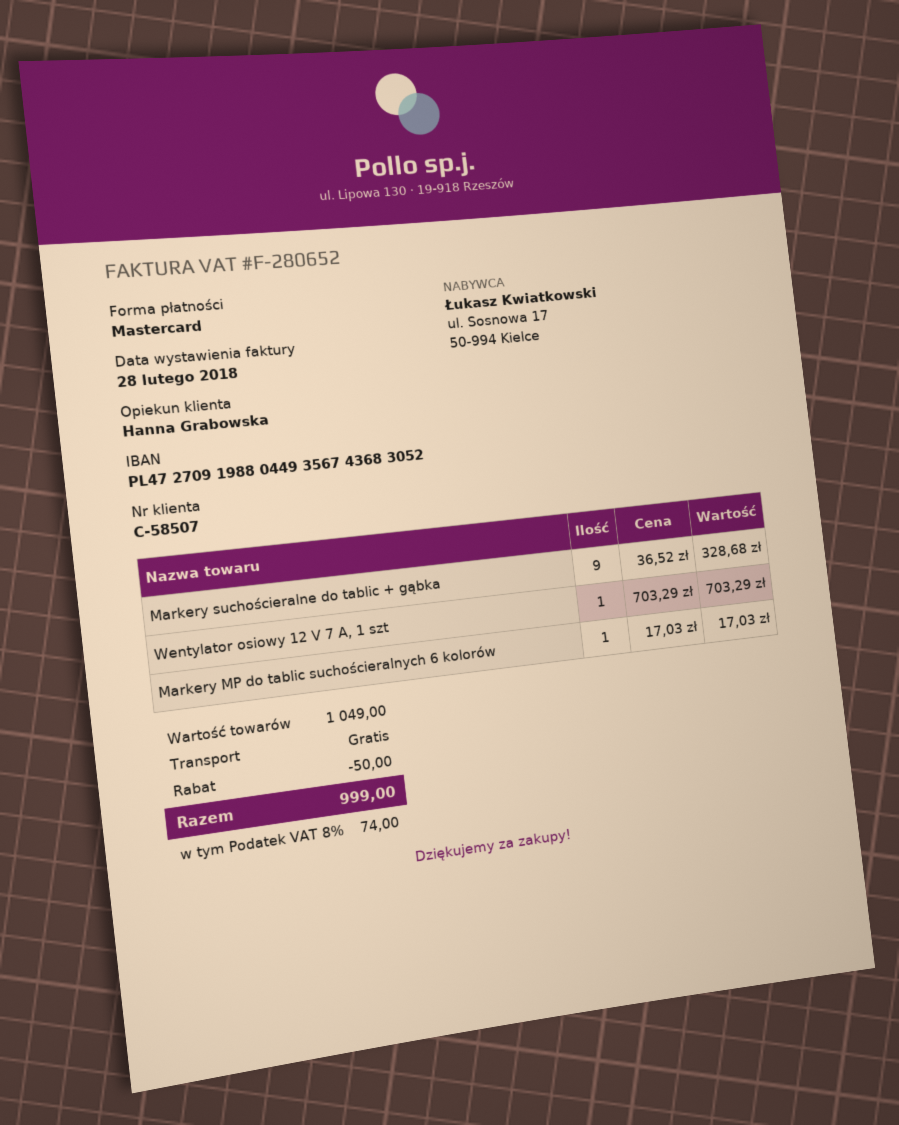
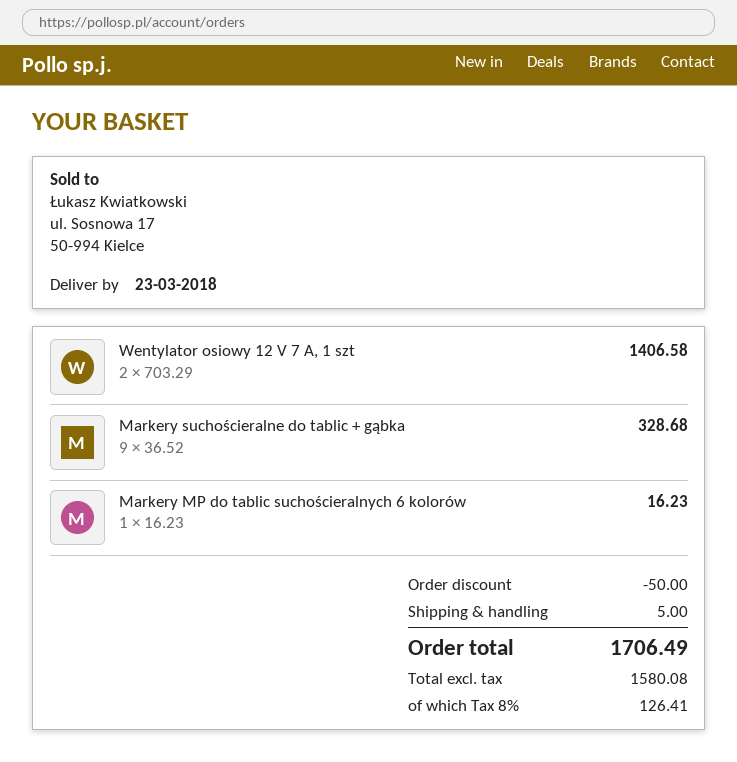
Wentylator osiowy 12 V 7 A, 1 szt: 1 x 703.29 = 703.29 -> 2 x 703.29 = 1406.58
Markery MP do tablic suchościeralnych 6 kolorów: 1 x 17.03 = 17.03 -> 1 x 16.23 = 16.23
shipping: 0.00 -> 5.00
tax: 8% = 74.00 -> 8% = 126.41
total: 999.00 -> 1706.49

